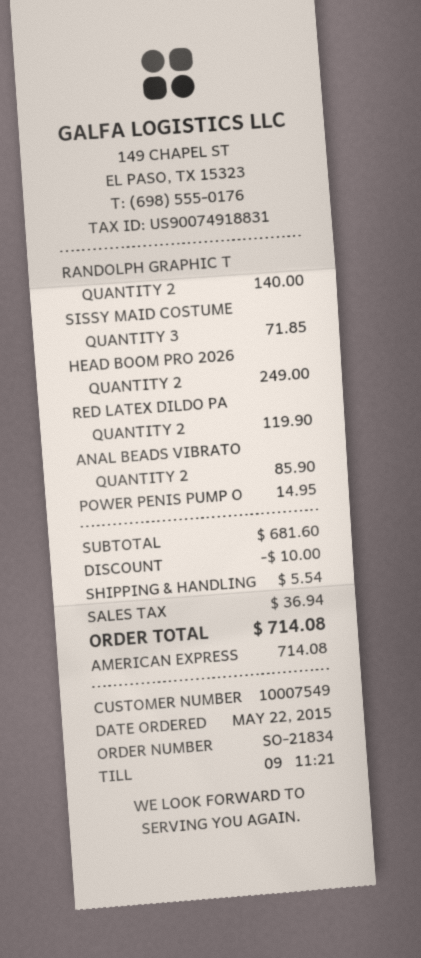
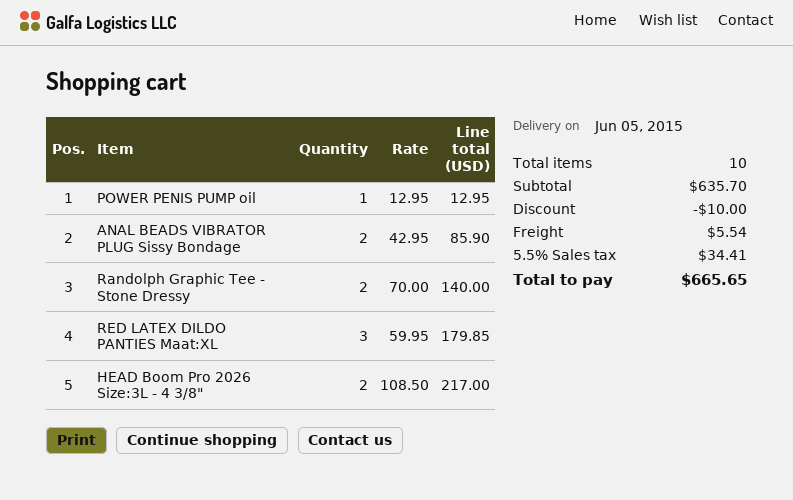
SISSY MAID COSTUME: 3 for 71.85 -> none
HEAD BOOM PRO 2026: 2 for 249.00 -> 2 for 217.00
RED LATEX DILDO PA: 2 for 119.90 -> 3 for 179.85
POWER PENIS PUMP O: 1 for 14.95 -> 1 for 12.95
subtotal: 681.60 -> 635.70
tax: 36.94 -> 34.41
total: 714.08 -> 665.65

